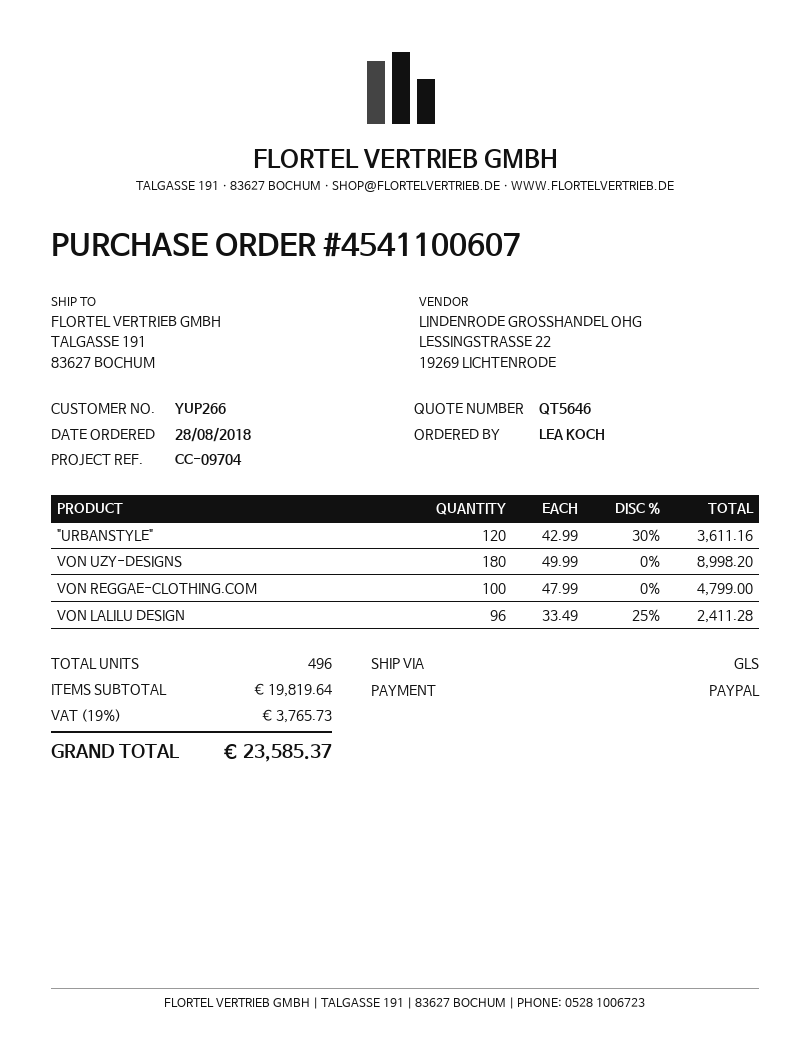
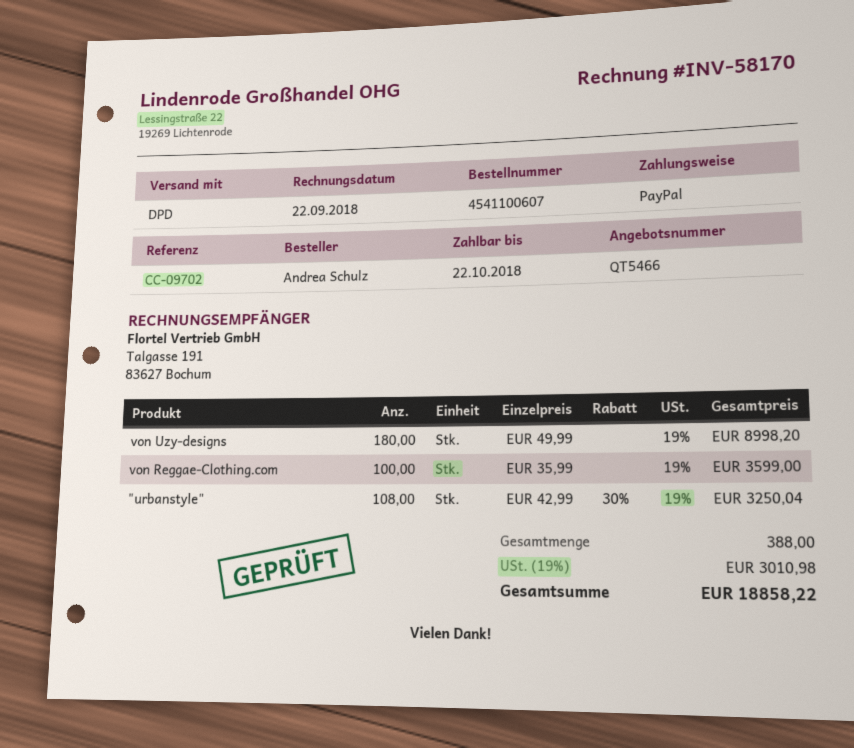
quote number: QT5646 -> QT5466
reference: CC-09704 -> CC-09702
ordered by: LEA KOCH -> Andrea Schulz
shipping method: GLS -> DPD
"URBANSTYLE": 120 x 42.99 - 30% = 3611.16 -> 108 x 42.99 - 30% = 3250.04
VON REGGAE-CLOTHING.COM: 100 x 47.99 = 4799.00 -> 100 x 35.99 = 3599.00
VON LALILU DESIGN: 96 x 33.49 - 25% = 2411.28 -> none
total quantity: 496 -> 388
tax: 19% = 3765.73 -> 19% = 3010.98
total: 23585.37 -> 18858.22

